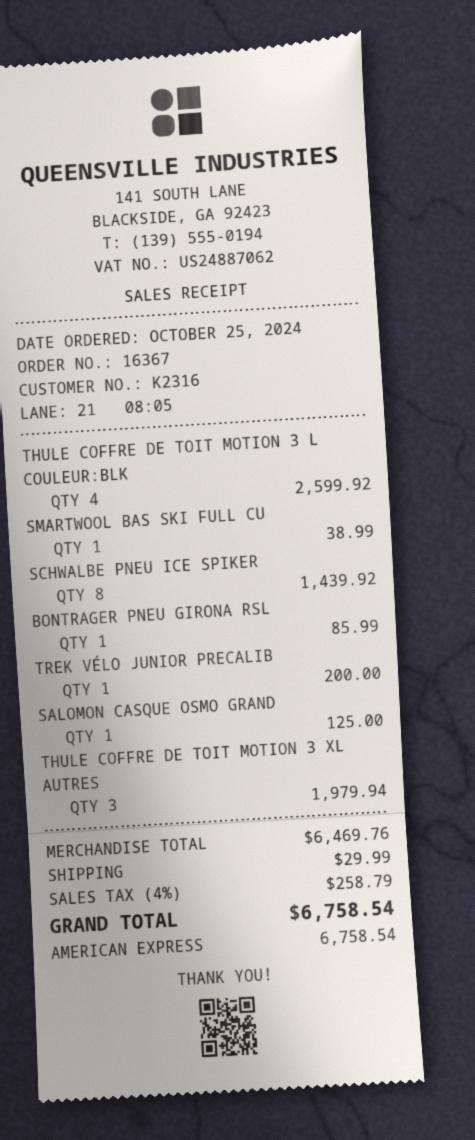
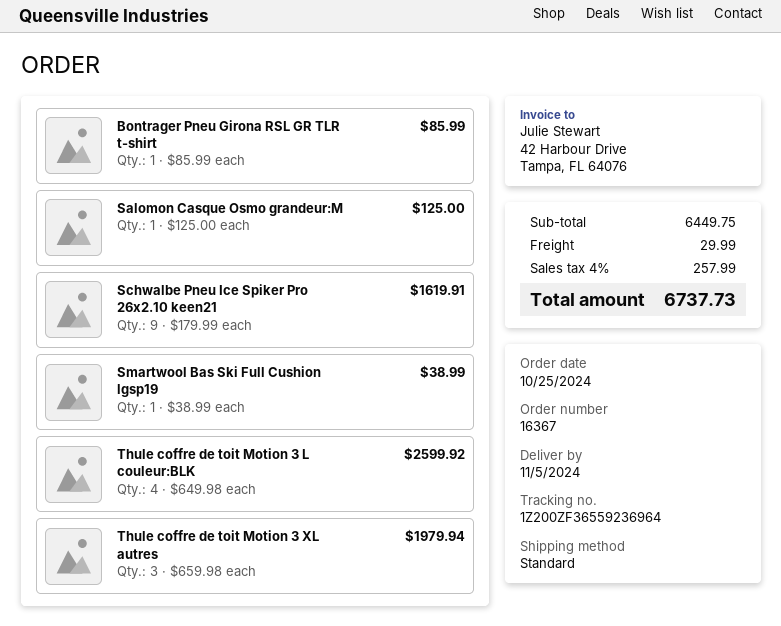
SCHWALBE PNEU ICE SPIKER: 8 for 1439.92 -> 9 for 1619.91
TREK VÉLO JUNIOR PRECALIB: 1 for 200.00 -> none
subtotal: 6469.76 -> 6449.75
tax: 4% = 258.79 -> 4% = 257.99
total: 6758.54 -> 6737.73

